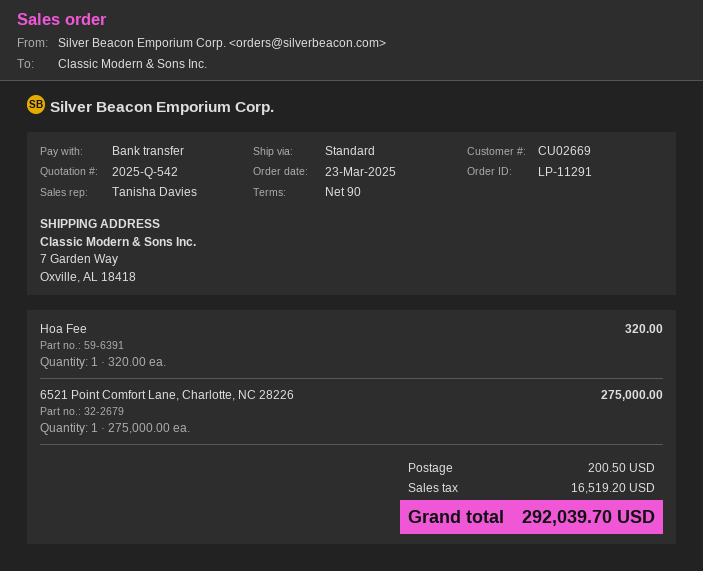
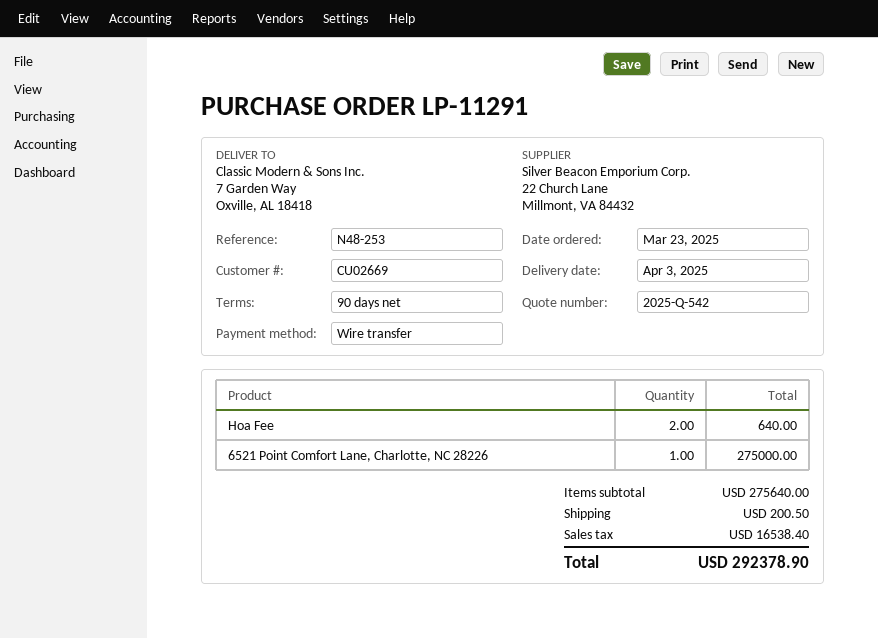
Hoa Fee: 1 for 320.00 -> 2 for 640.00
tax: 16519.20 -> 16538.40
total: 292039.70 -> 292378.90

